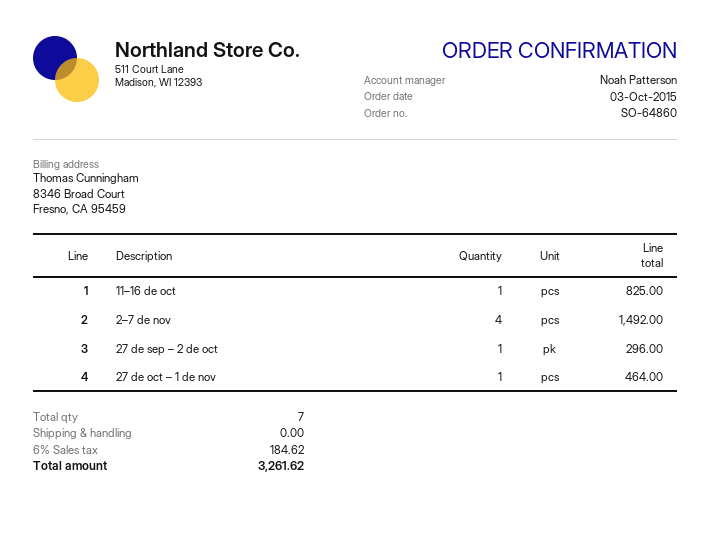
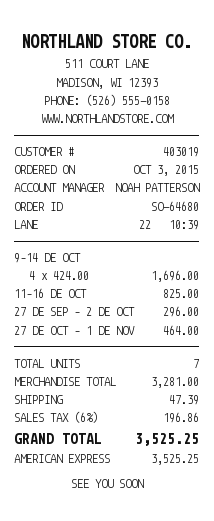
order number: SO-64860 -> SO-64680
2–7 de nov: 4 for 1492.00 -> none
9–14 DE OCT: none -> 4 for 1696.00
shipping: 0.00 -> 47.39
tax: 6% = 184.62 -> 6% = 196.86
total: 3261.62 -> 3525.25

